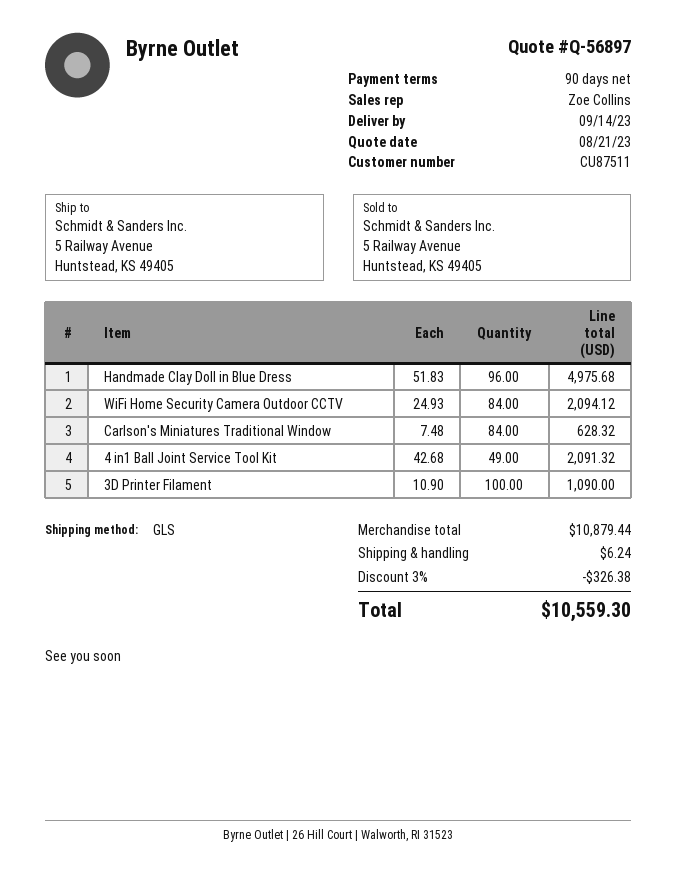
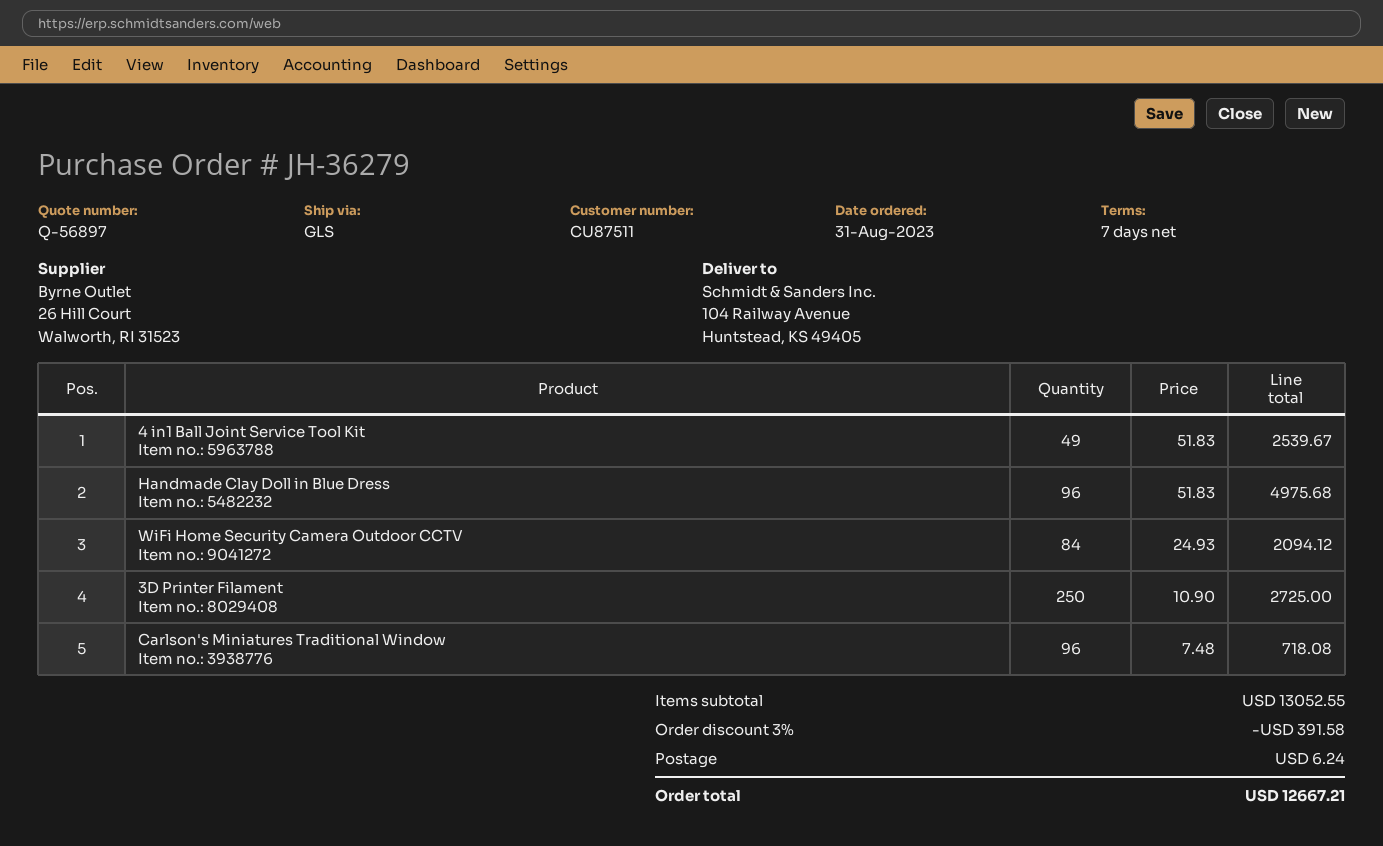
payment terms: 90 days -> 7 days
ship to: 5 Railway Avenue, Huntstead, KS 49405 -> 104 Railway Avenue, Huntstead, KS 49405
Carlson's Miniatures Traditional Window: 84 x 7.48 = 628.32 -> 96 x 7.48 = 718.08
4 in1 Ball Joint Service Tool Kit: 49 x 42.68 = 2091.32 -> 49 x 51.83 = 2539.67
3D Printer Filament: 100 x 10.90 = 1090.00 -> 250 x 10.90 = 2725.00
subtotal: 10879.44 -> 13052.55
discount: 3% = 326.38 -> 3% = 391.58
total: 10559.30 -> 12667.21

